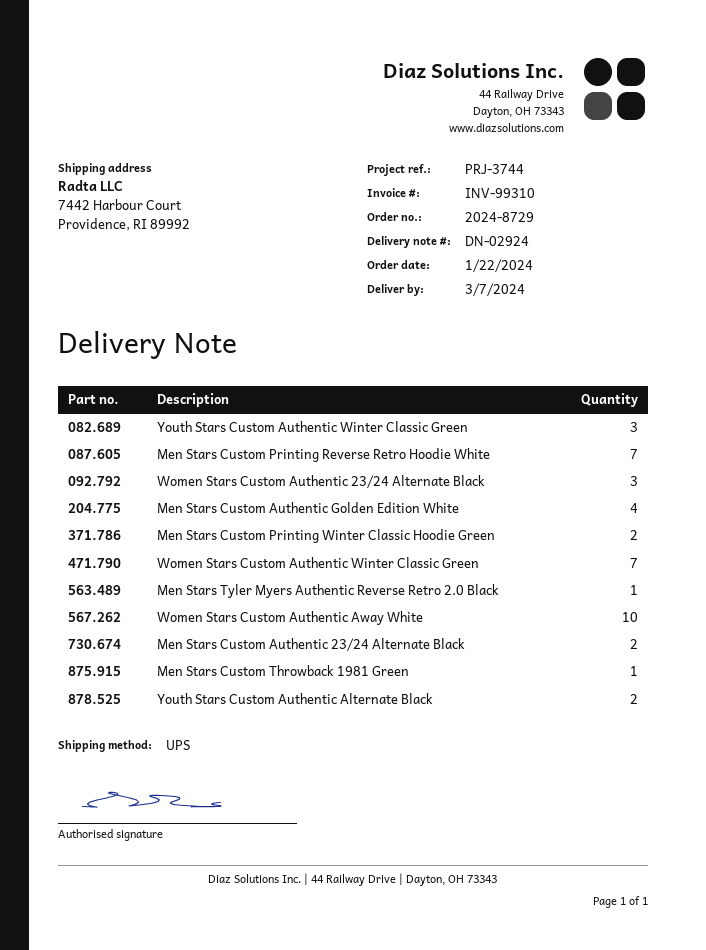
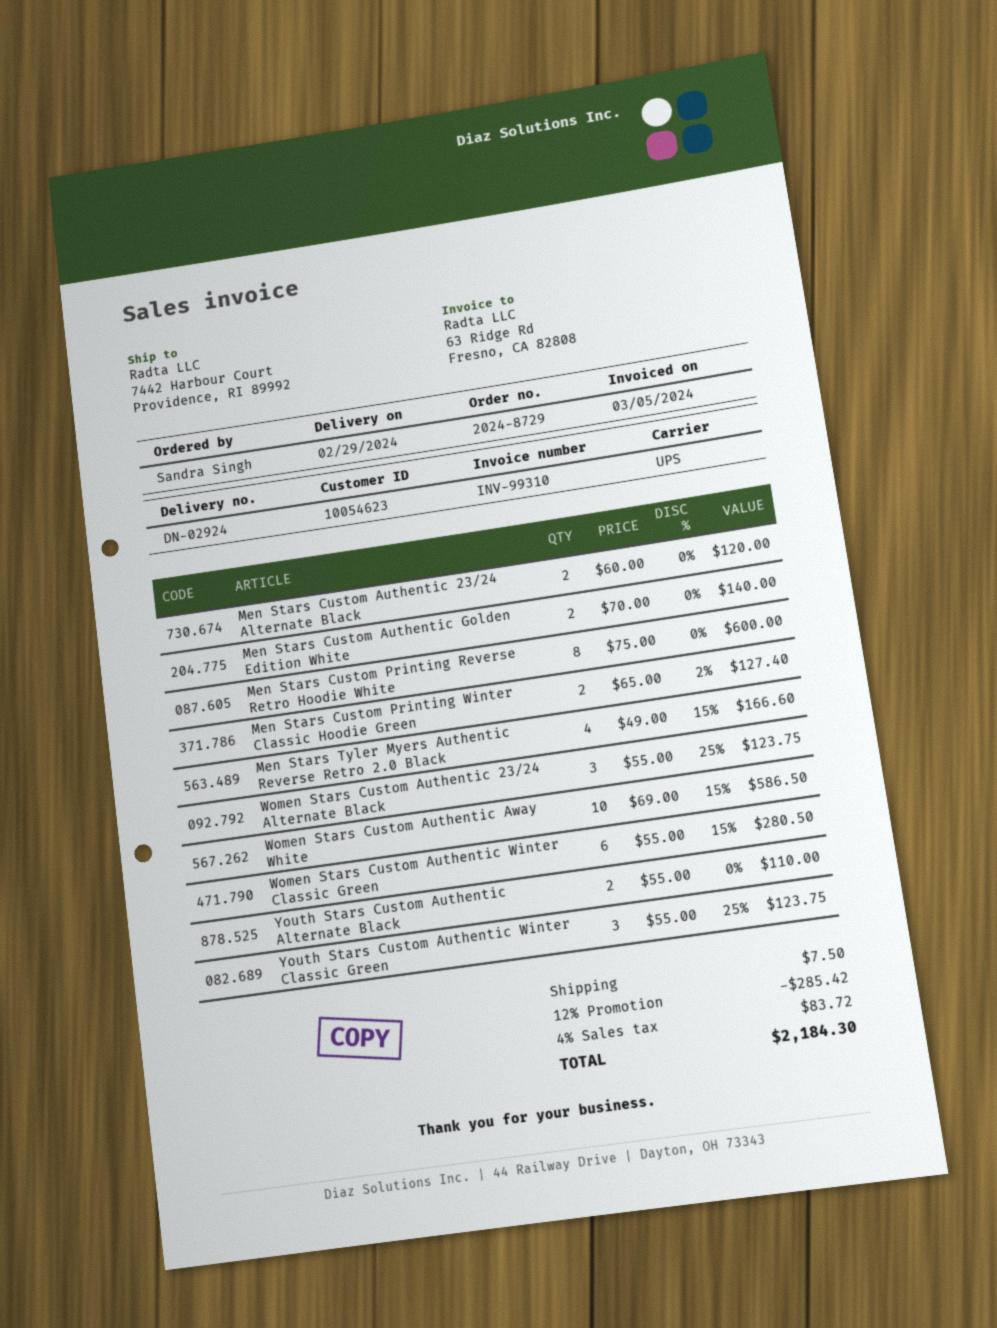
delivery date: 2024-03-07 -> 2024-02-29
Men Stars Custom Printing Reverse Retro Hoodie White: 7 -> 8
Men Stars Custom Authentic Golden Edition White: 4 -> 2
Women Stars Custom Authentic Winter Classic Green: 7 -> 6
Men Stars Tyler Myers Authentic Reverse Retro 2.0 Black: 1 -> 4
Men Stars Custom Throwback 1981 Green: 1 -> none

